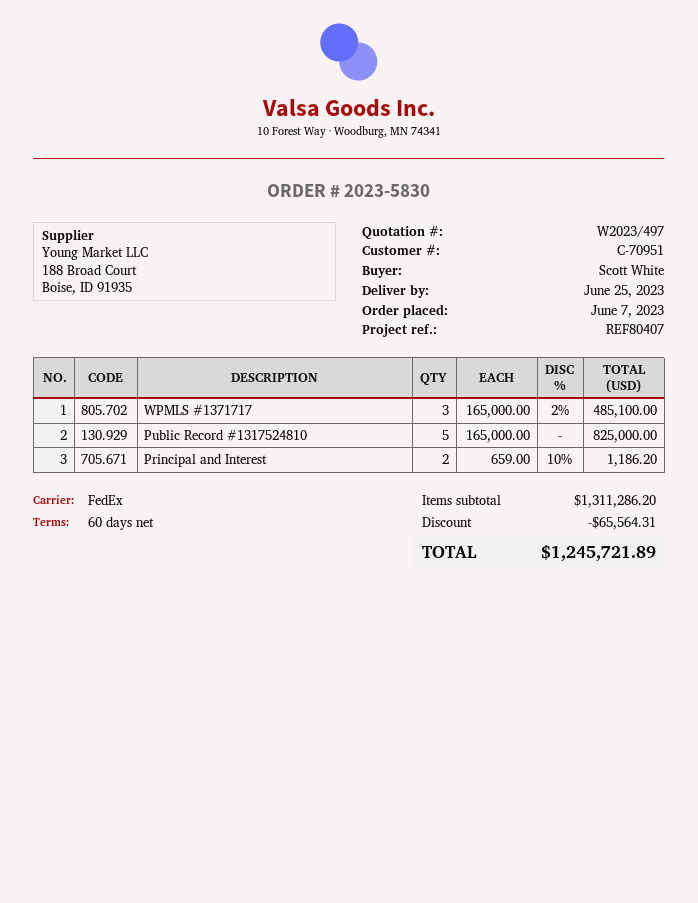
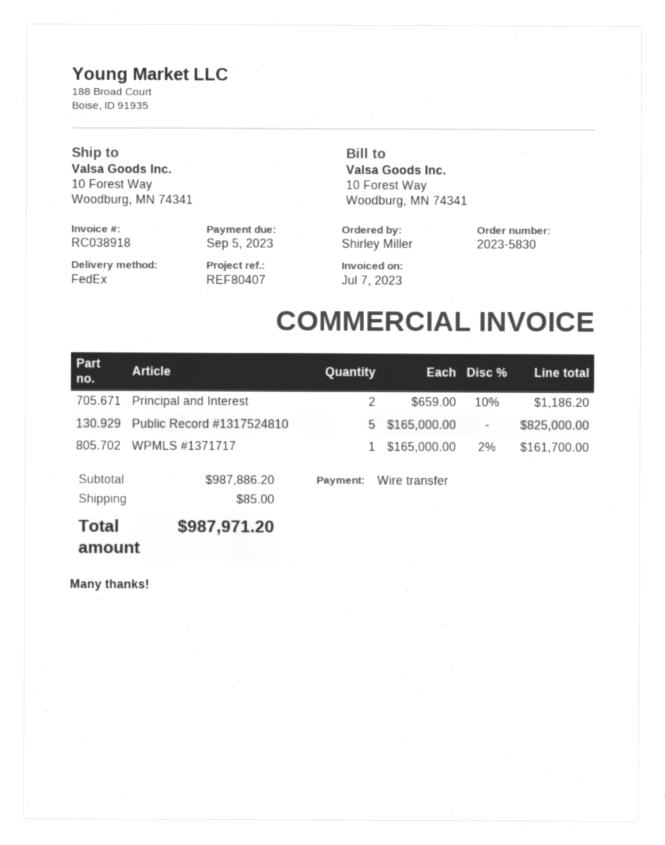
ordered by: Scott White -> Shirley Miller
WPMLS #1371717: 3 x 165000.00 - 2% = 485100.00 -> 1 x 165000.00 - 2% = 161700.00
subtotal: 1311286.20 -> 987886.20
discount: 65564.31 -> none
shipping: none -> 85.00
total: 1245721.89 -> 987971.20

